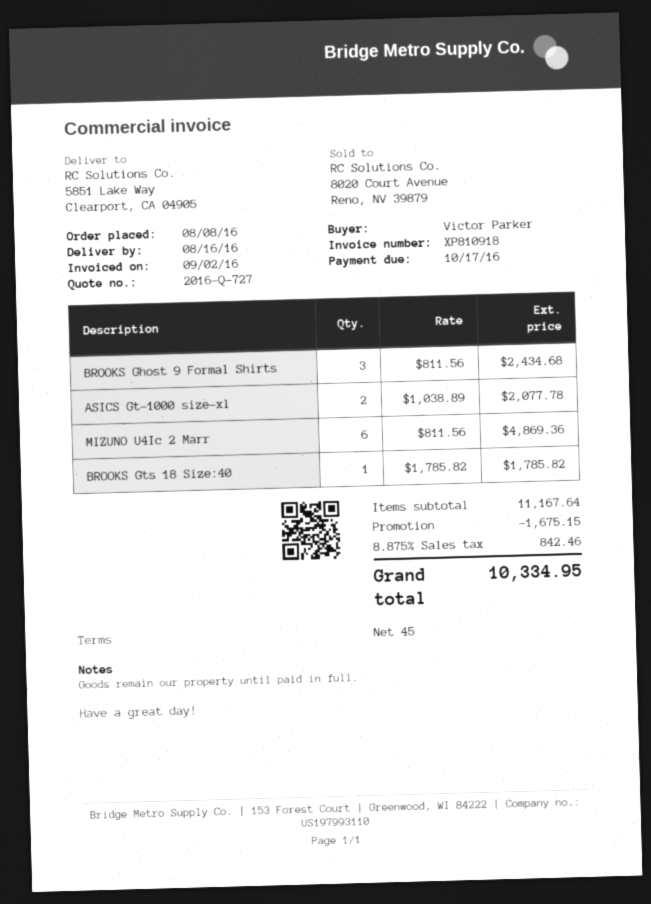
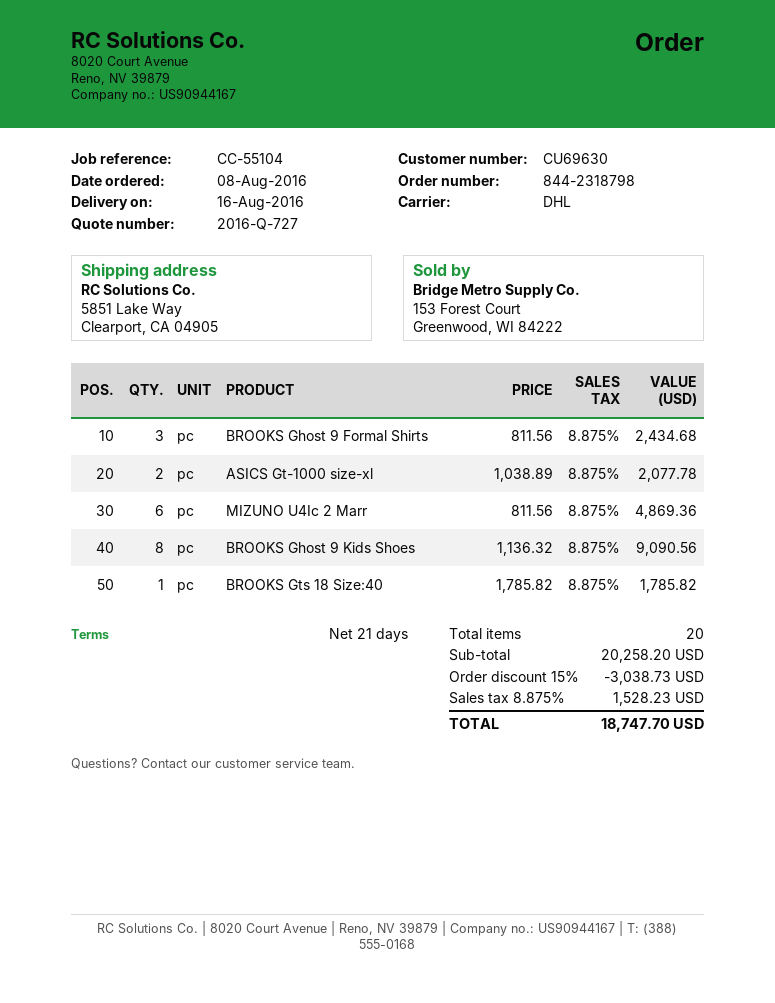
payment terms: 45 days -> 21 days
BROOKS Ghost 9 Kids Shoes: none -> 8 x 1136.32 = 9090.56
subtotal: 11167.64 -> 20258.20
discount: 1675.15 -> 3038.73
tax: 8.875% = 842.46 -> 8.875% = 1528.23
total: 10334.95 -> 18747.70

